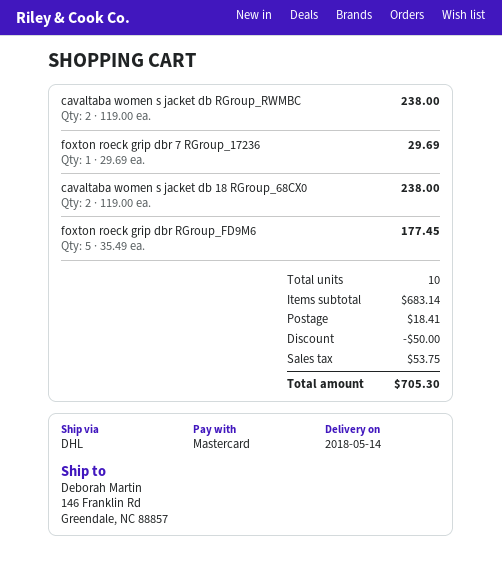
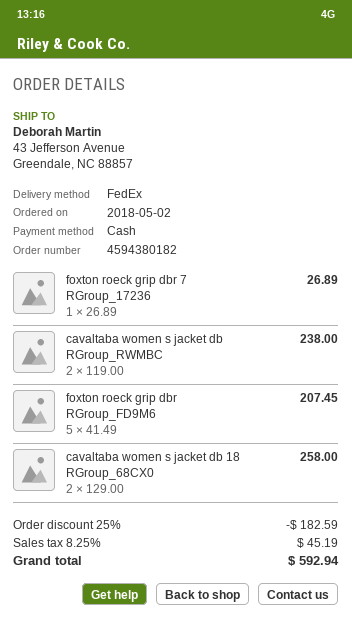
payment method: Mastercard -> cash
shipping method: DHL -> FedEx
ship to: 146 Franklin Rd, Greendale, NC 88857 -> 43 Jefferson Avenue, Greendale, NC 88857
foxton roeck grip dbr 7 RGroup_17236: 1 x 29.69 = 29.69 -> 1 x 26.89 = 26.89
cavaltaba women s jacket db 18 RGroup_68CX0: 2 x 119.00 = 238.00 -> 2 x 129.00 = 258.00
foxton roeck grip dbr RGroup_FD9M6: 5 x 35.49 = 177.45 -> 5 x 41.49 = 207.45
discount: 50.00 -> 182.59
shipping: 18.41 -> none
tax: 53.75 -> 45.19
total: 705.30 -> 592.94

